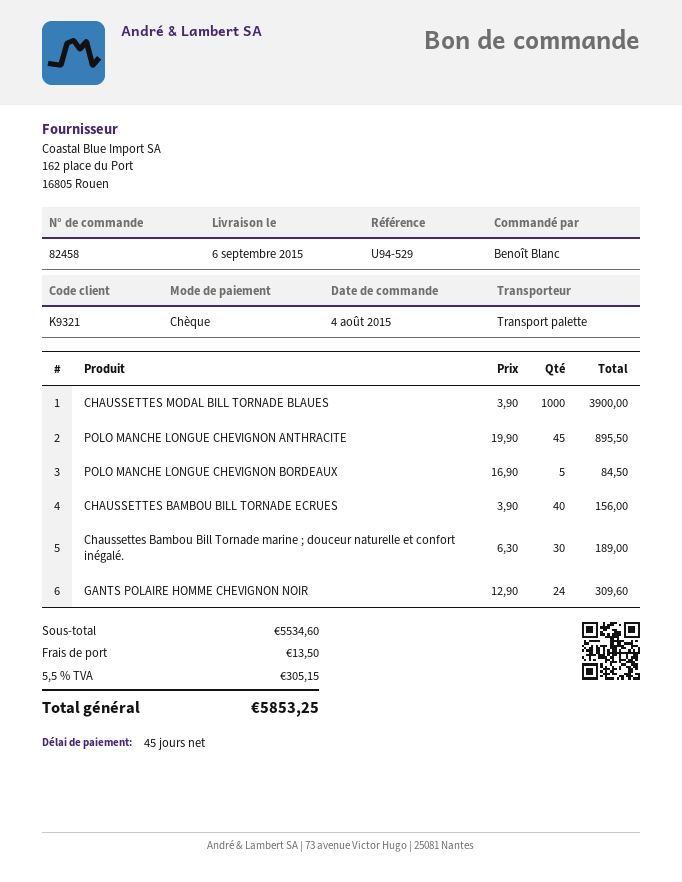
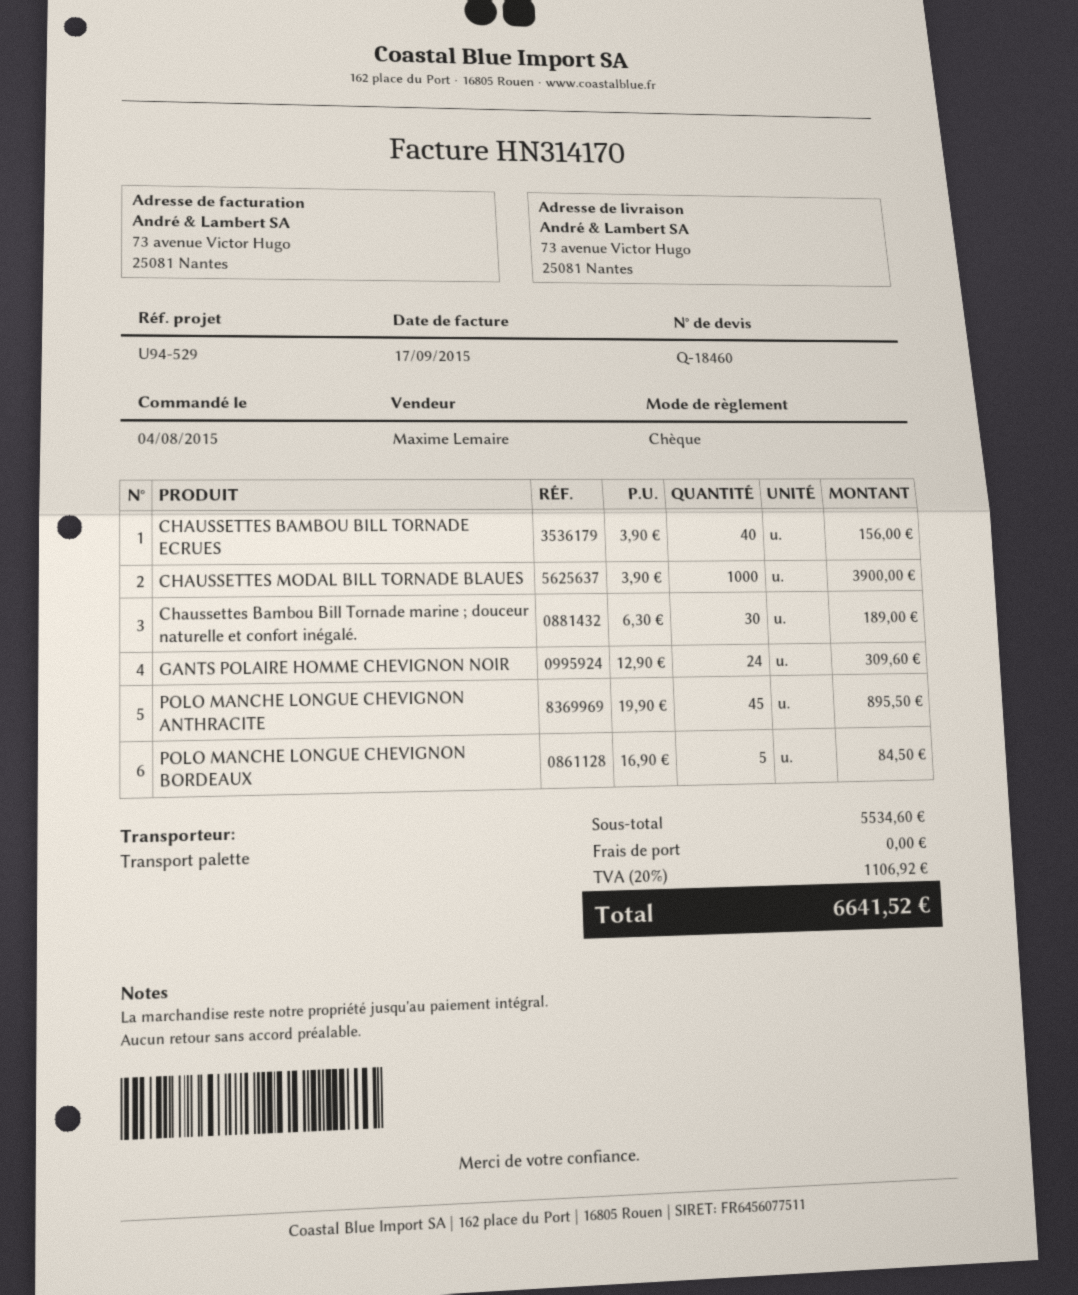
shipping: 13.50 -> 0.00
tax: 5.5% = 305.15 -> 20% = 1106.92
total: 5853.25 -> 6641.52

